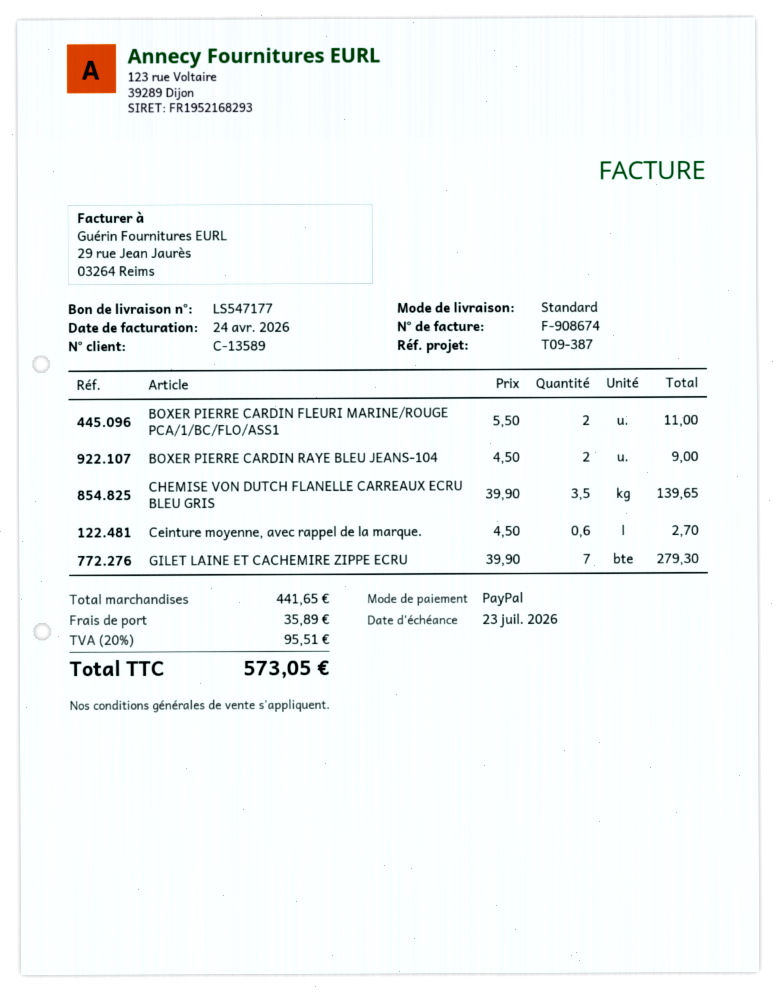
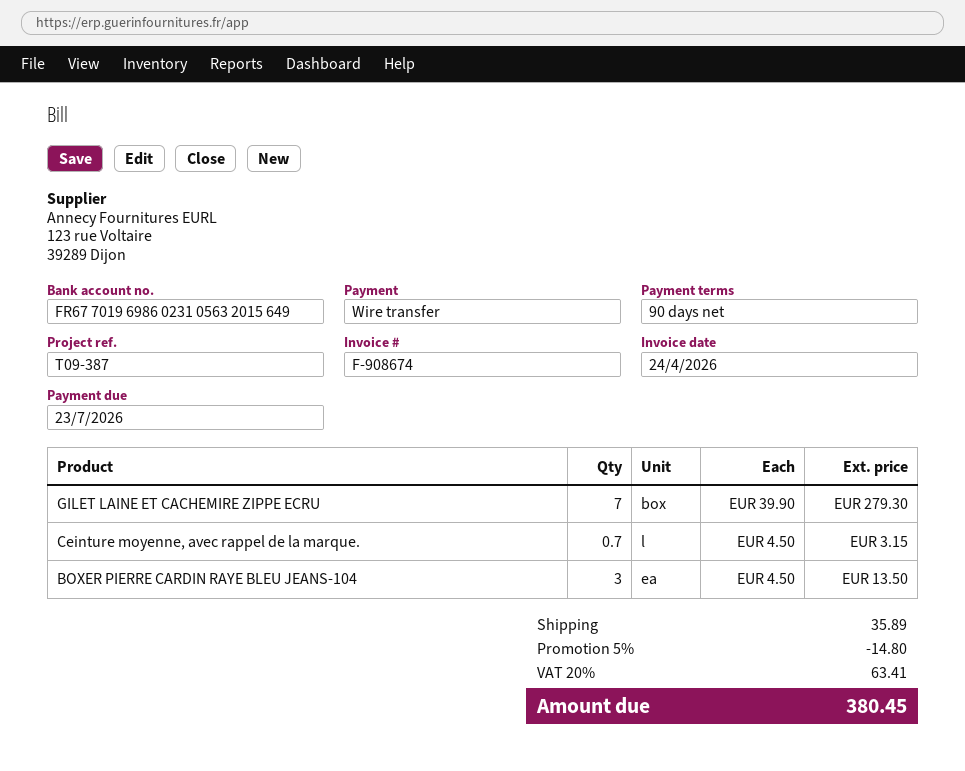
payment method: PayPal -> bank transfer
BOXER PIERRE CARDIN FLEURI MARINE/ROUGE PCA/1/BC/FLO/ASS1: 2 x 5.50 = 11.00 -> none
BOXER PIERRE CARDIN RAYE BLEU JEANS-104: 2 x 4.50 = 9.00 -> 3 x 4.50 = 13.50
CHEMISE VON DUTCH FLANELLE CARREAUX ECRU BLEU GRIS: 3.5 x 39.90 = 139.65 -> none
Ceinture moyenne, avec rappel de la marque.: 0.6 x 4.50 = 2.70 -> 0.7 x 4.50 = 3.15
discount: none -> 5% = 14.80
tax: 20% = 95.51 -> 20% = 63.41
total: 573.05 -> 380.45

